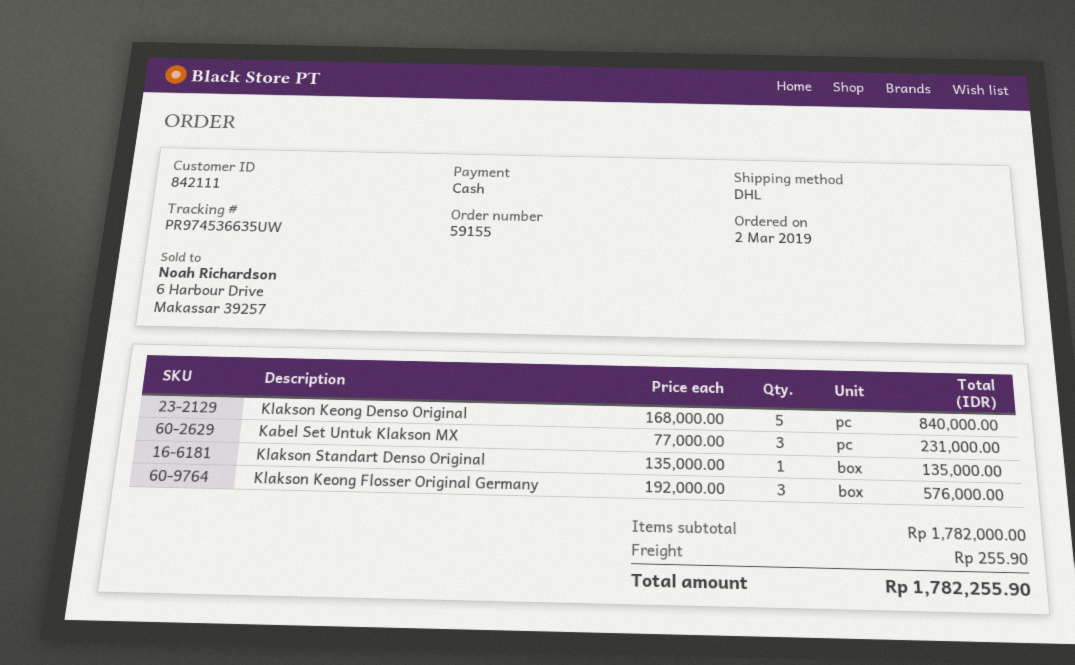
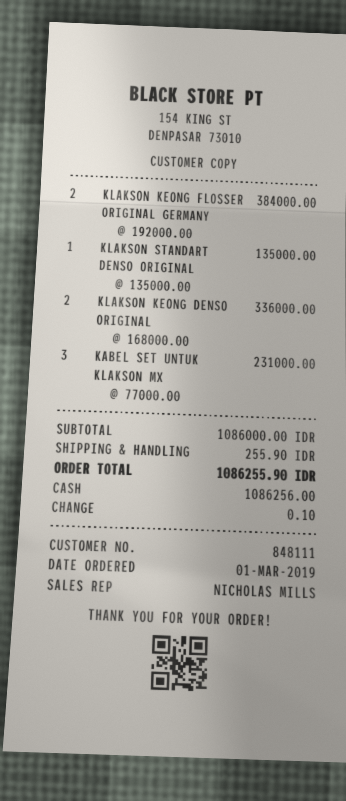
order date: 2019-03-02 -> 2019-03-01
customer number: 842111 -> 848111
Klakson Keong Denso Original: 5 x 168000.00 = 840000.00 -> 2 x 168000.00 = 336000.00
Klakson Keong Flosser Original Germany: 3 x 192000.00 = 576000.00 -> 2 x 192000.00 = 384000.00
subtotal: 1782000.00 -> 1086000.00
total: 1782255.90 -> 1086255.90

